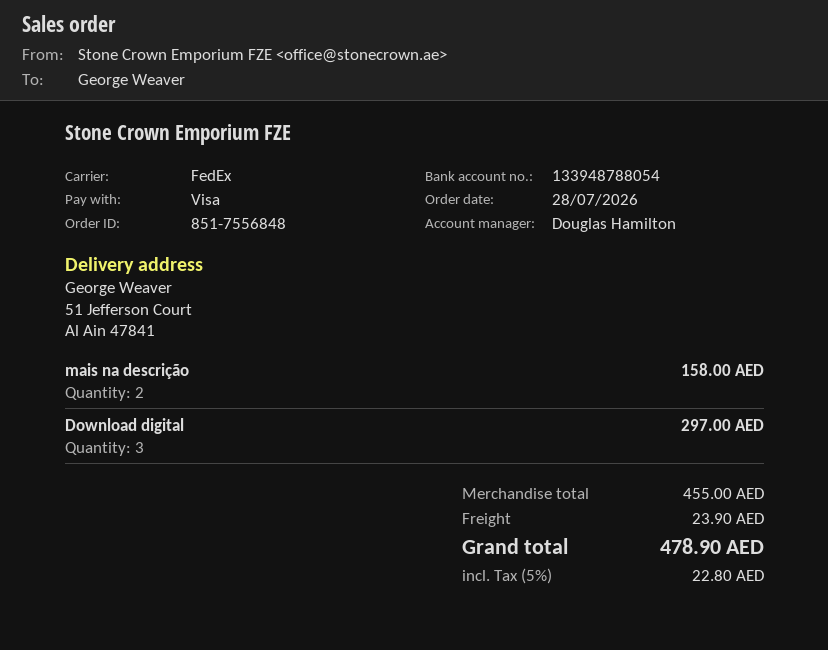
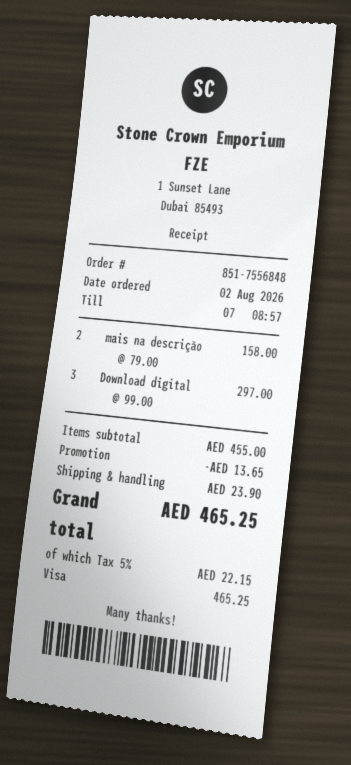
order date: 2026-07-28 -> 2026-08-02
discount: none -> 13.65
tax: 5% = 22.80 -> 5% = 22.15
total: 478.90 -> 465.25

